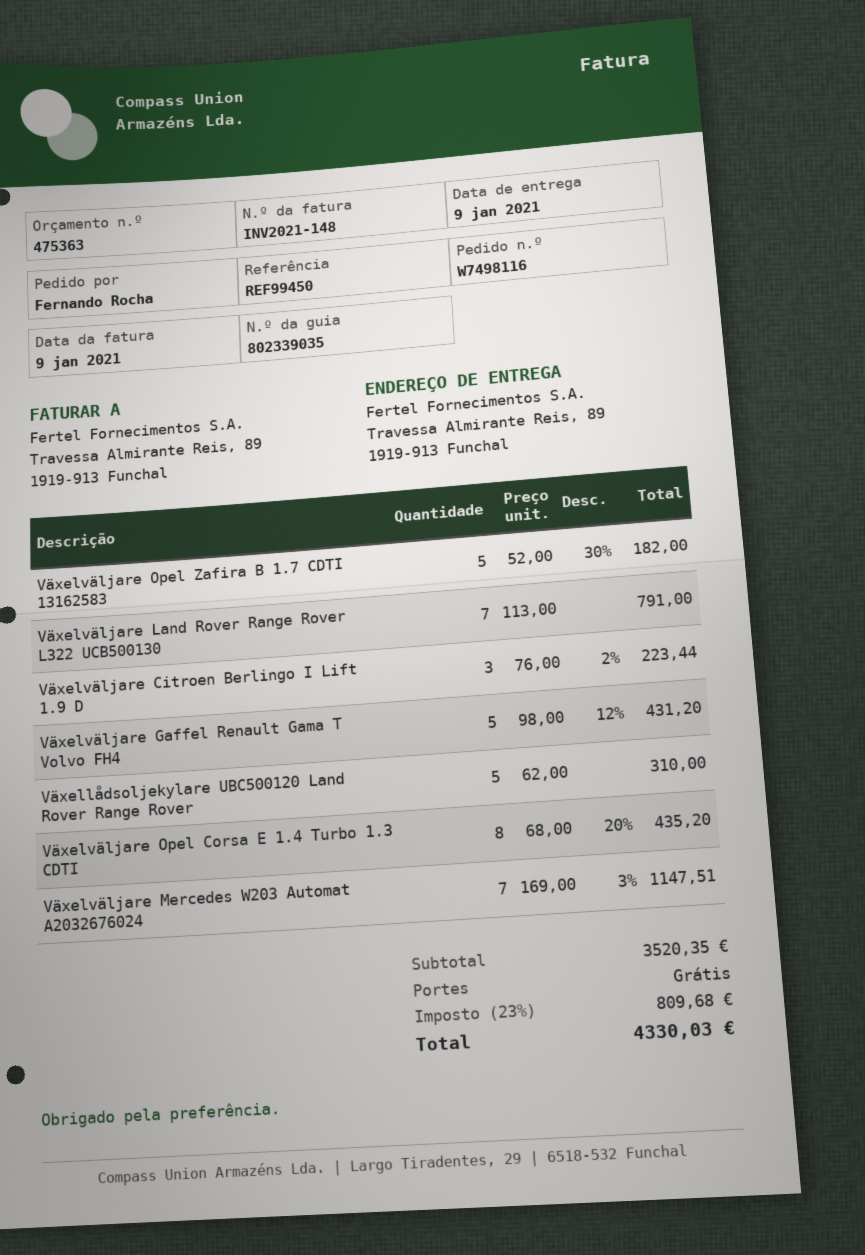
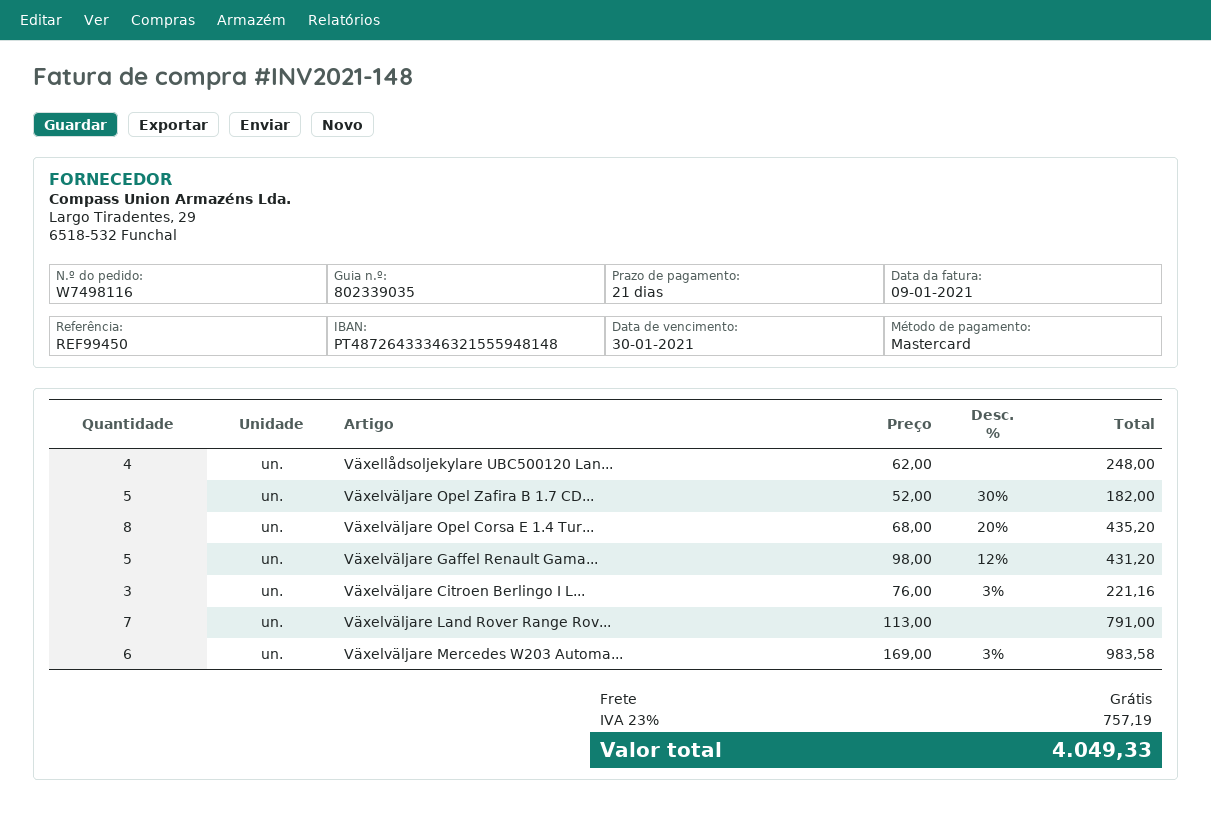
Växelväljare Citroen Berlingo I Lift 1.9 D: 3 x 76.00 - 2% = 223.44 -> 3 x 76.00 - 3% = 221.16
Växellådsoljekylare UBC500120 Land Rover Range Rover: 5 x 62.00 = 310.00 -> 4 x 62.00 = 248.00
Växelväljare Mercedes W203 Automat A2032676024: 7 x 169.00 - 3% = 1147.51 -> 6 x 169.00 - 3% = 983.58
tax: 23% = 809.68 -> 23% = 757.19
total: 4330.03 -> 4049.33

